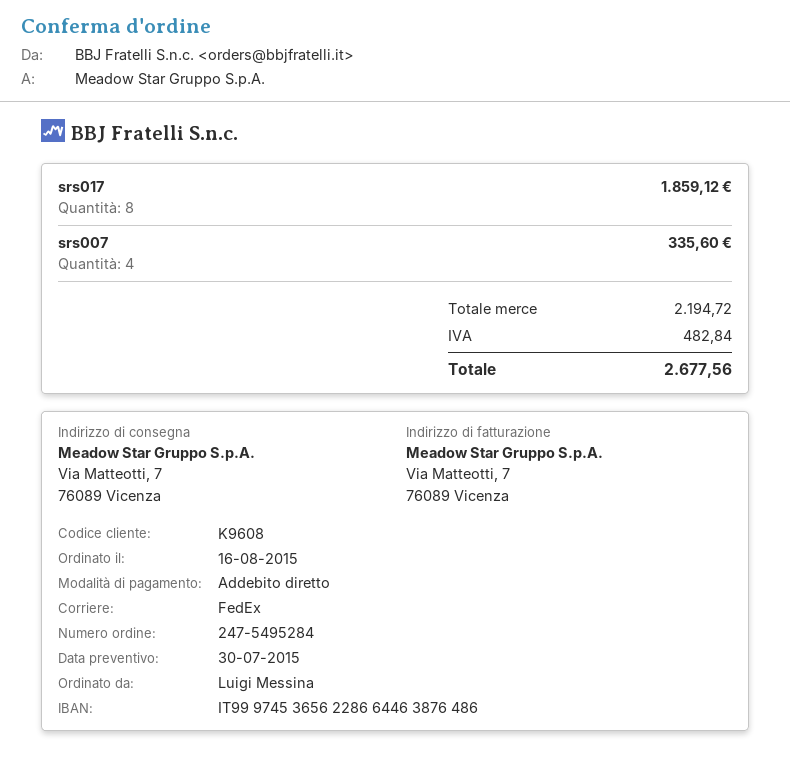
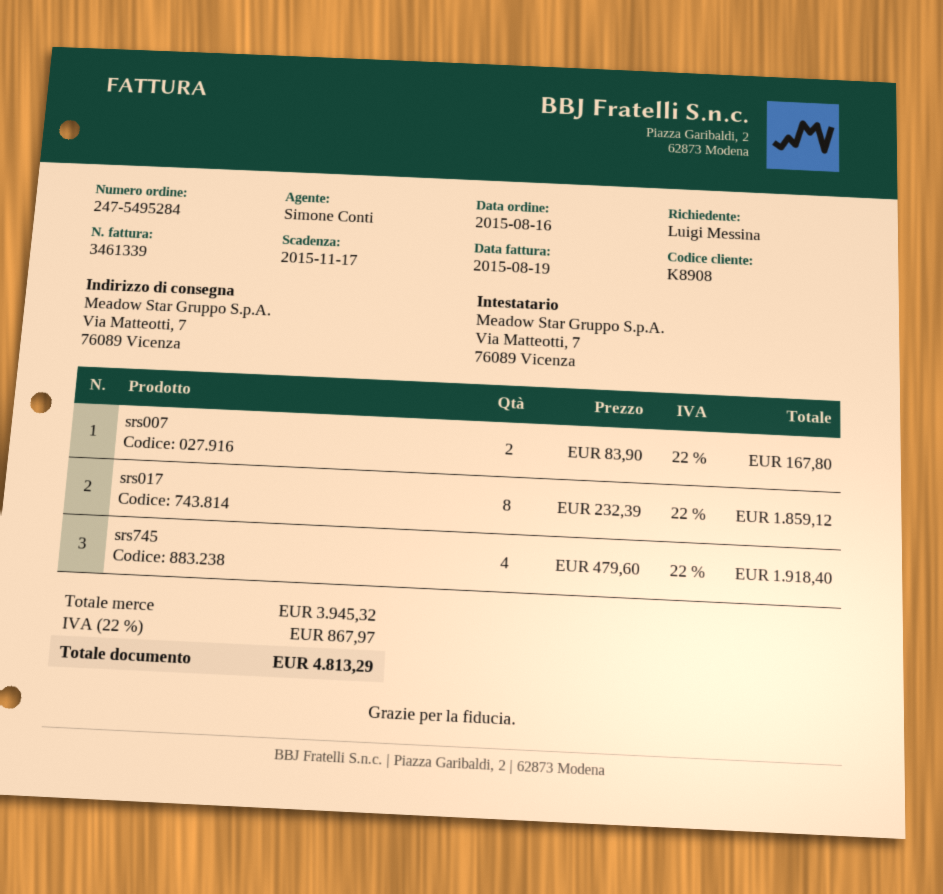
customer number: K9608 -> K8908
srs007: 4 for 335.60 -> 2 for 167.80
srs745: none -> 4 for 1918.40
subtotal: 2194.72 -> 3945.32
tax: 482.84 -> 867.97
total: 2677.56 -> 4813.29

